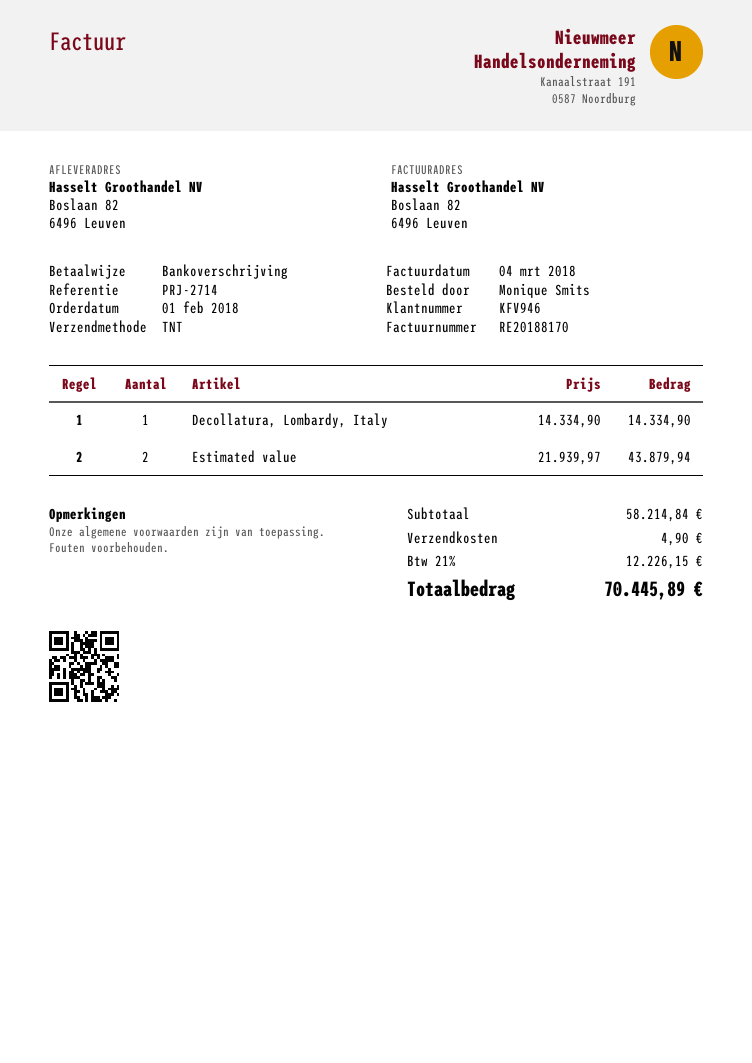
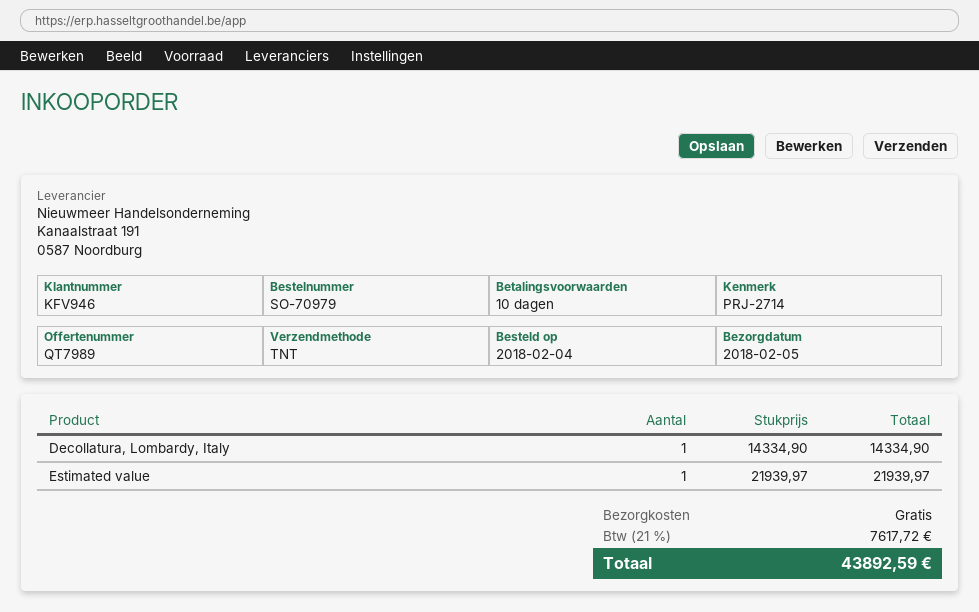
order date: 2018-02-01 -> 2018-02-04
Estimated value: 2 x 21939.97 = 43879.94 -> 1 x 21939.97 = 21939.97
shipping: 4.90 -> 0.00
tax: 21% = 12226.15 -> 21% = 7617.72
total: 70445.89 -> 43892.59

